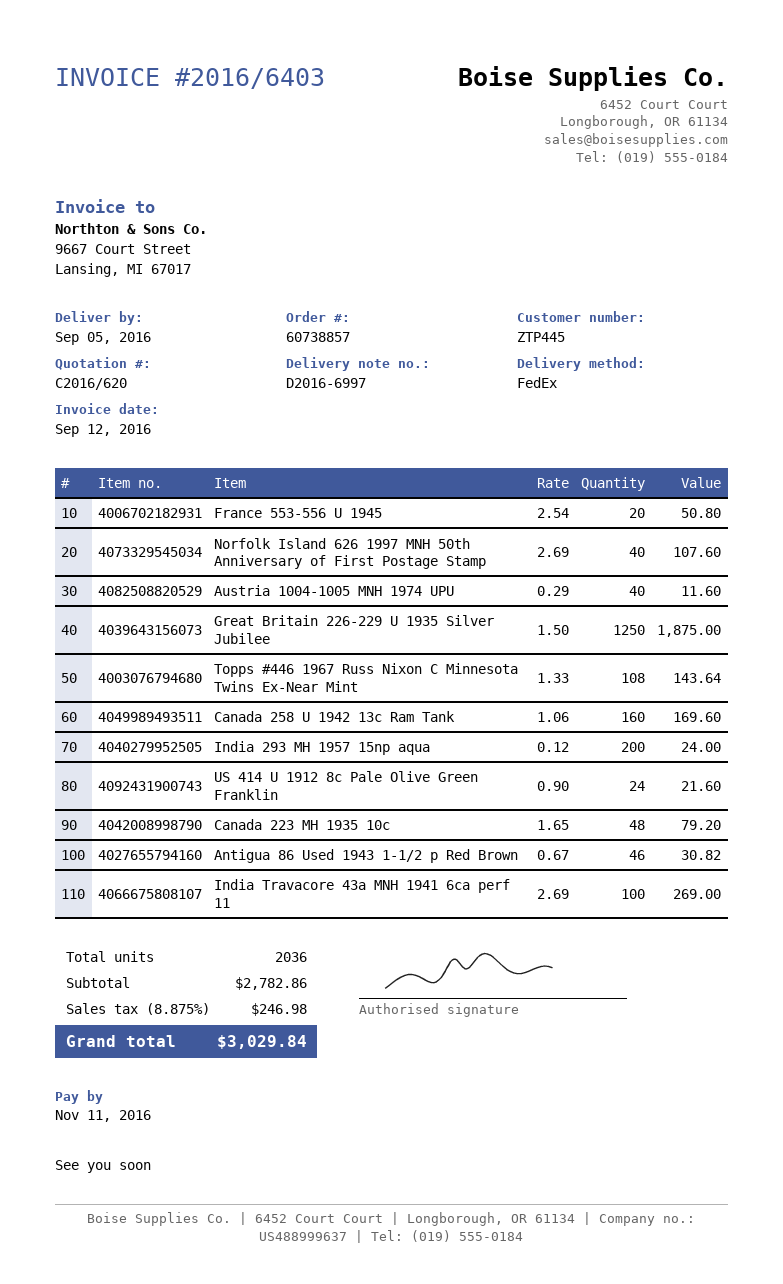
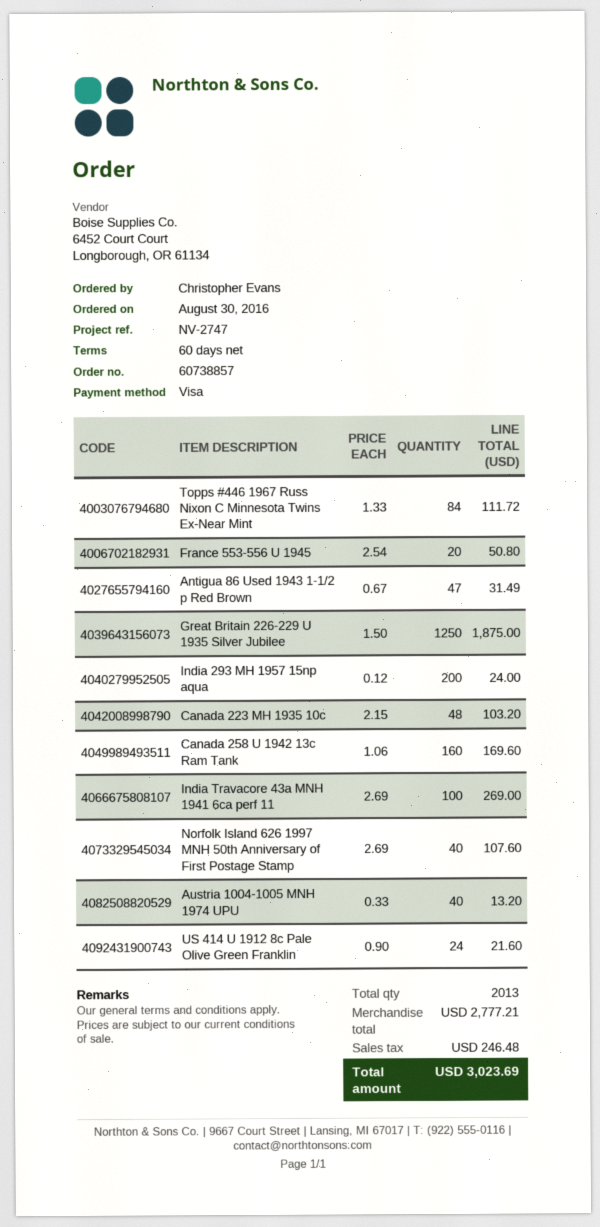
Austria 1004-1005 MNH 1974 UPU: 40 x 0.29 = 11.60 -> 40 x 0.33 = 13.20
Topps #446 1967 Russ Nixon C Minnesota Twins Ex-Near Mint: 108 x 1.33 = 143.64 -> 84 x 1.33 = 111.72
Canada 223 MH 1935 10c: 48 x 1.65 = 79.20 -> 48 x 2.15 = 103.20
Antigua 86 Used 1943 1-1/2 p Red Brown: 46 x 0.67 = 30.82 -> 47 x 0.67 = 31.49
total quantity: 2036 -> 2013
subtotal: 2782.86 -> 2777.21
tax: 246.98 -> 246.48
total: 3029.84 -> 3023.69

